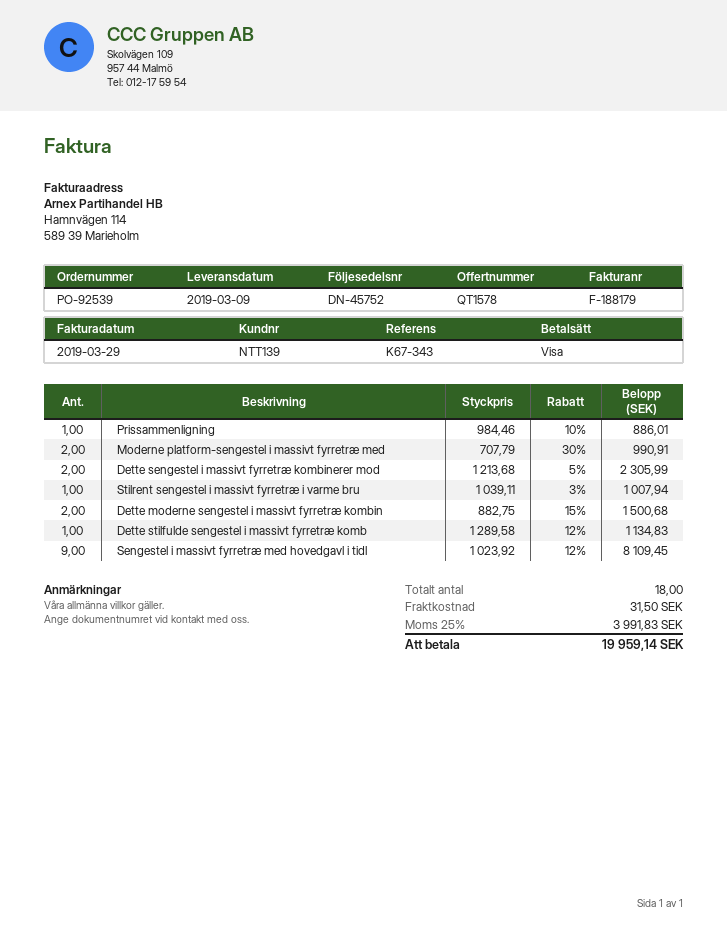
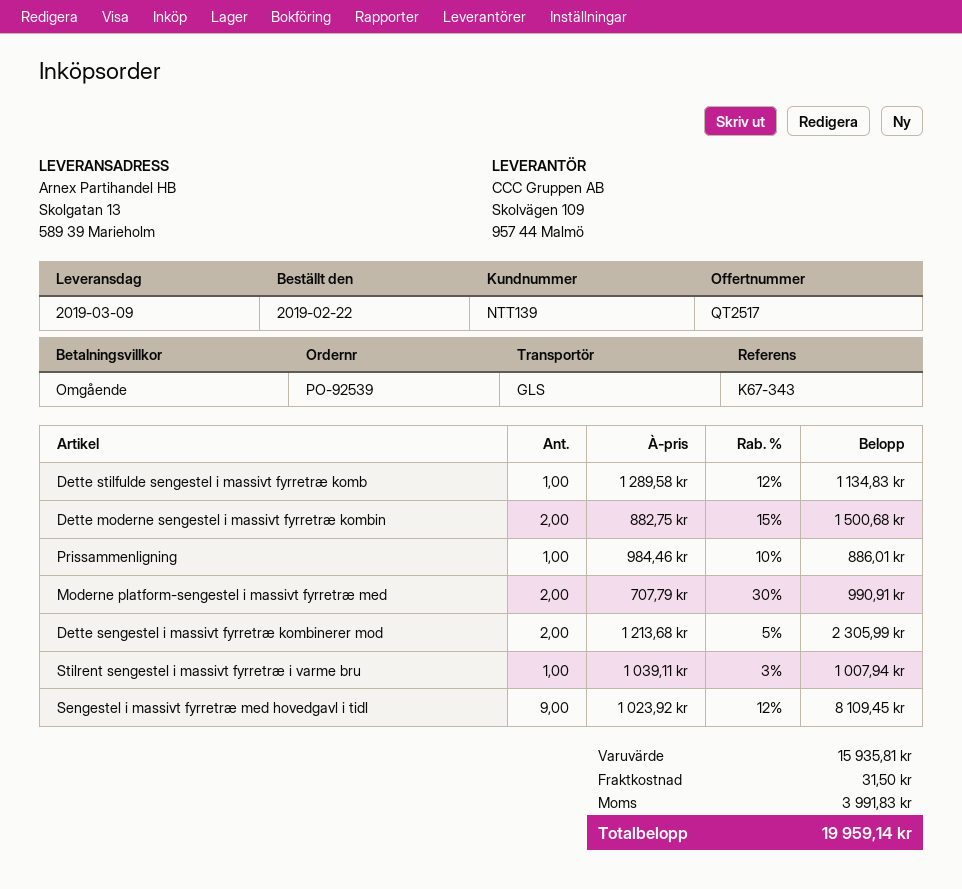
quote number: QT1578 -> QT2517

